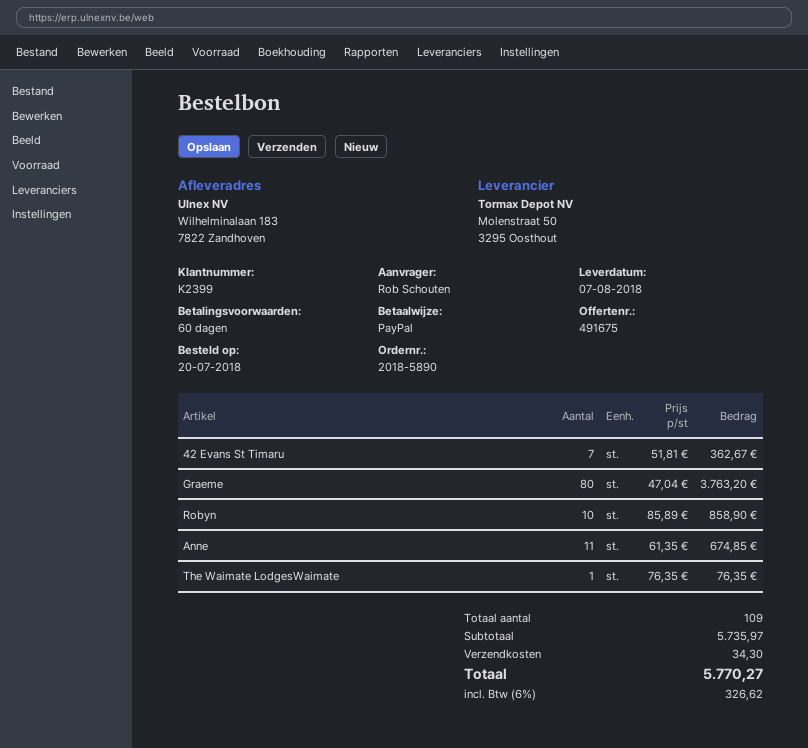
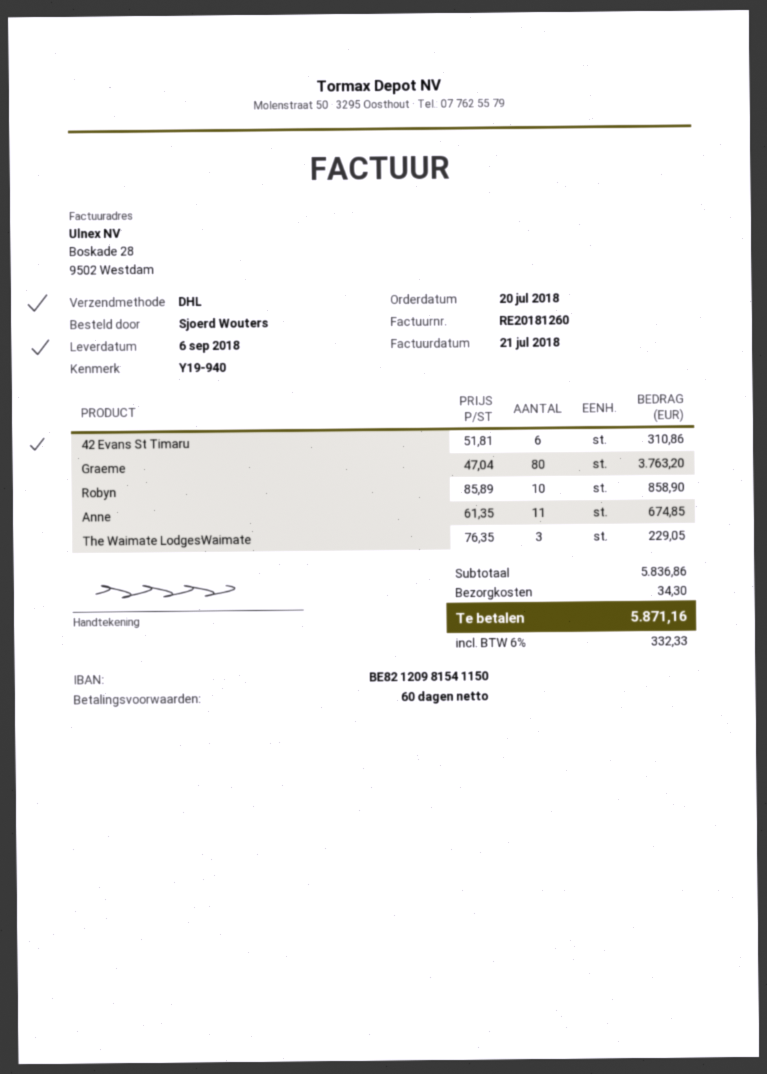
delivery date: 2018-08-07 -> 2018-09-06
ordered by: Rob Schouten -> Sjoerd Wouters
42 Evans St Timaru: 7 x 51.81 = 362.67 -> 6 x 51.81 = 310.86
The Waimate LodgesWaimate: 1 x 76.35 = 76.35 -> 3 x 76.35 = 229.05
subtotal: 5735.97 -> 5836.86
tax: 6% = 326.62 -> 6% = 332.33
total: 5770.27 -> 5871.16

